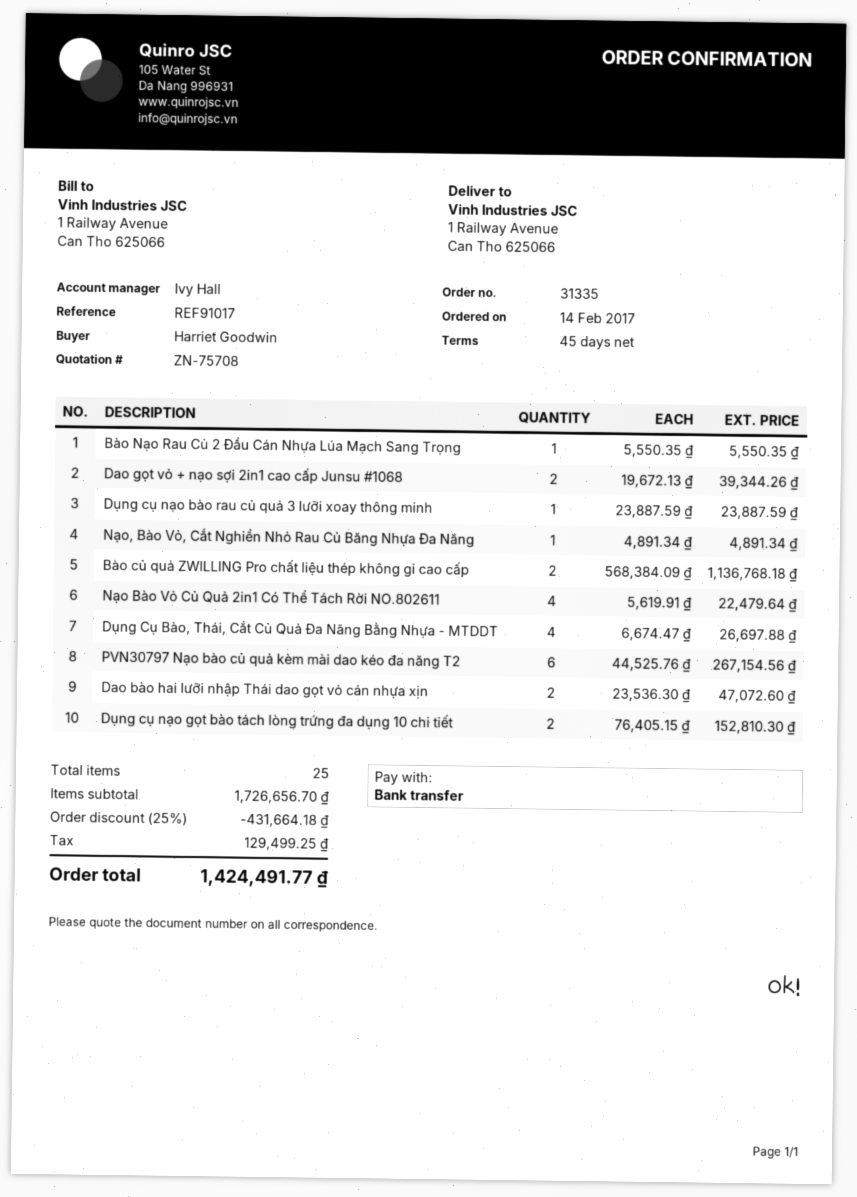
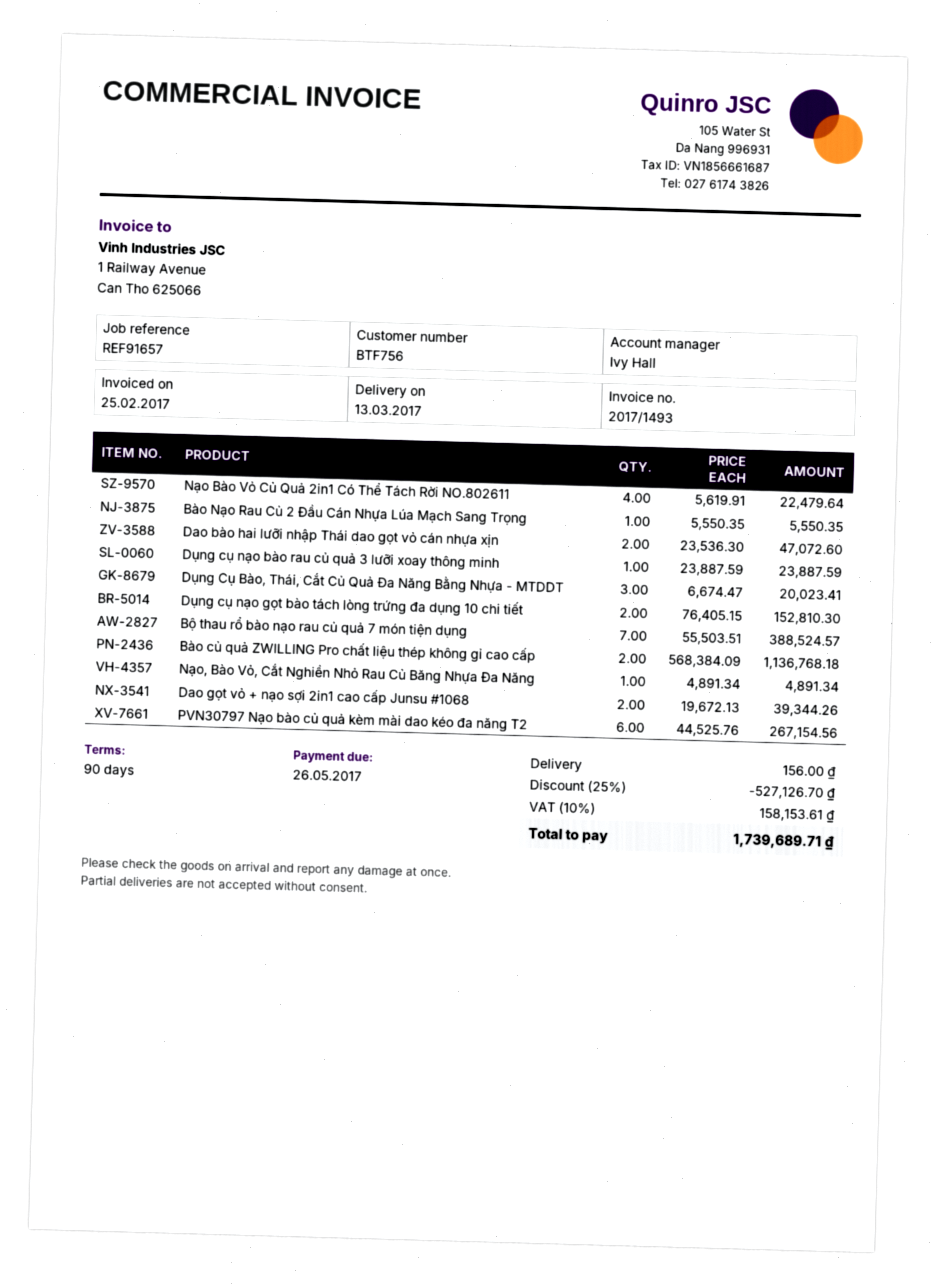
payment terms: 45 days -> 90 days
reference: REF91017 -> REF91657
Dụng Cụ Bào, Thái, Cắt Củ Quả Đa Năng Bằng Nhựa - MTDDT: 4 x 6674.47 = 26697.88 -> 3 x 6674.47 = 20023.41
Bộ thau rổ bào nạo rau củ quả 7 món tiện dụng: none -> 7 x 55503.51 = 388524.57
discount: 25% = 431664.18 -> 25% = 527126.70
shipping: none -> 156.00
tax: 129499.25 -> 158153.61
total: 1424491.77 -> 1739689.71

